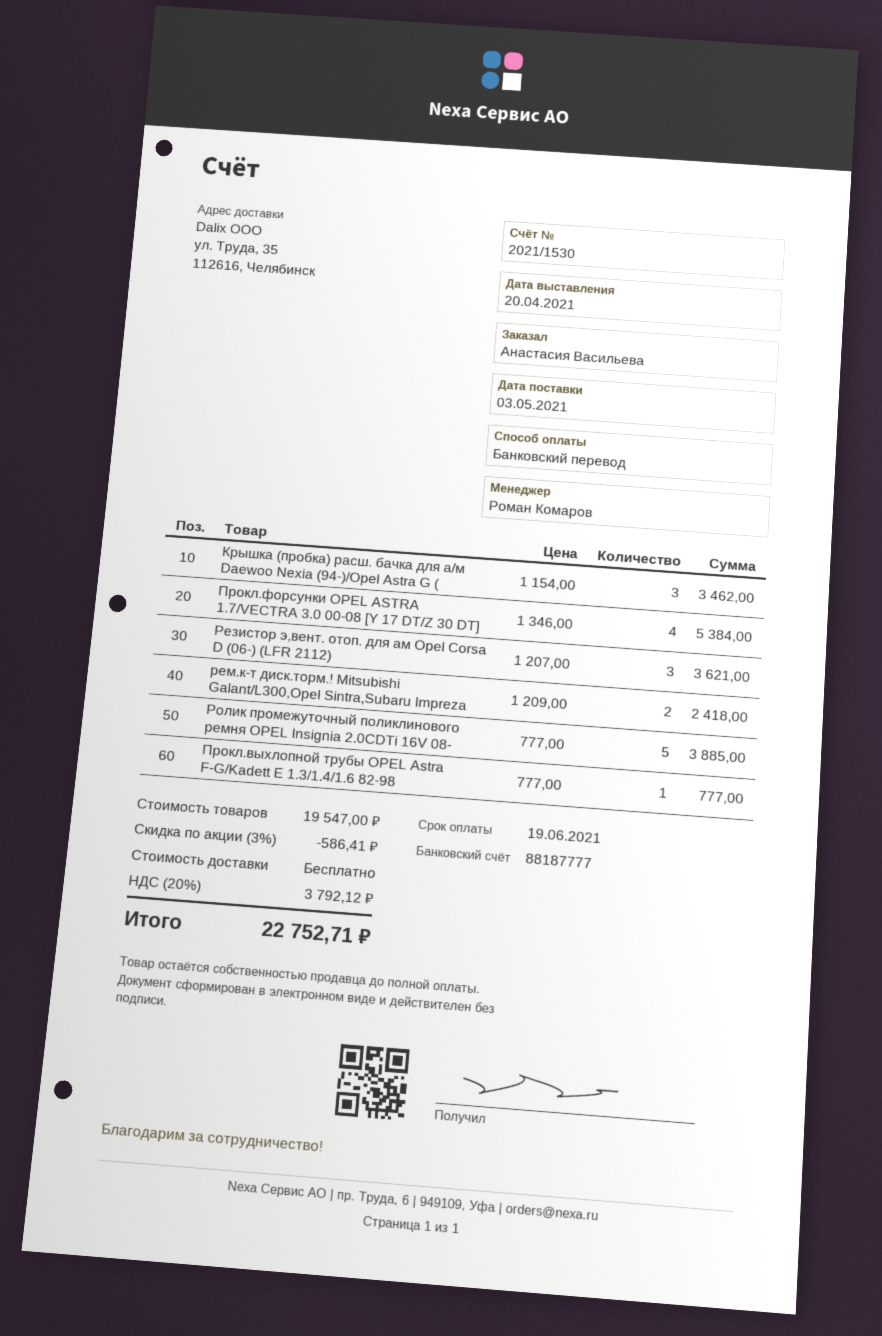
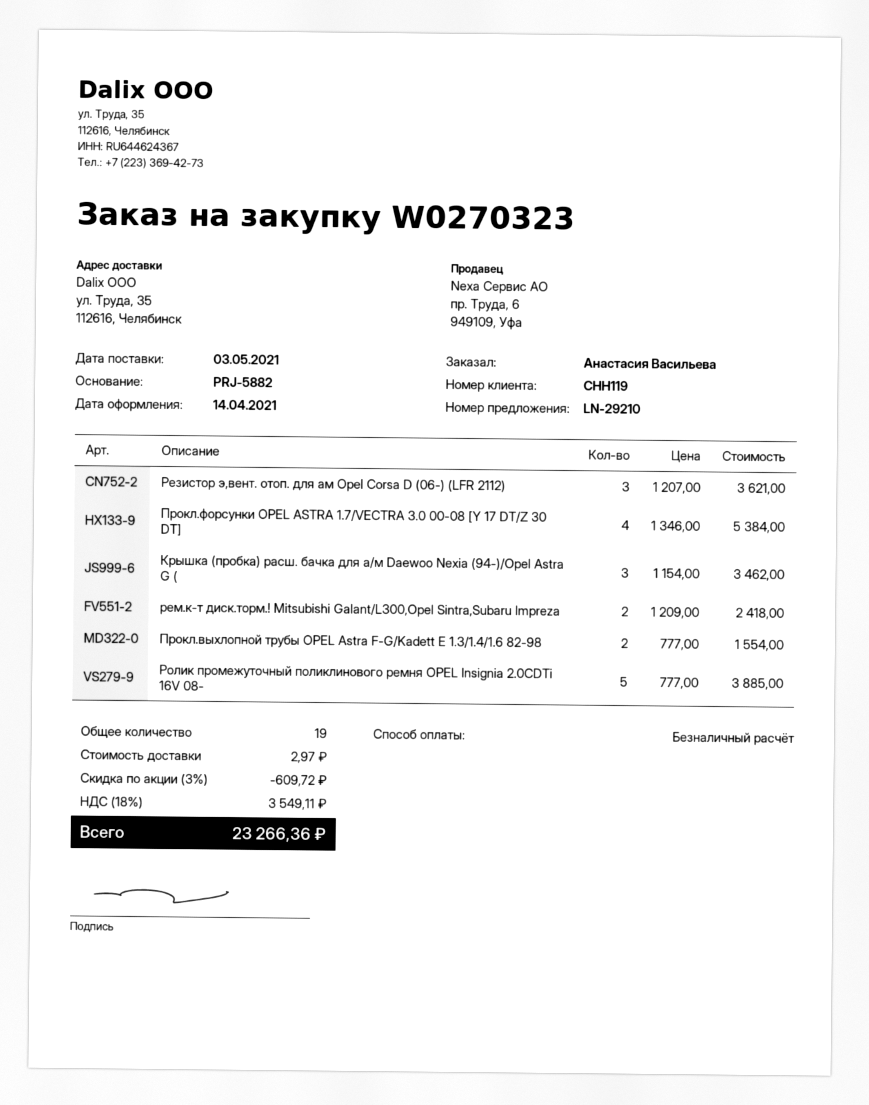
Прокл.выхлопной трубы OPEL Astra F-G/Kadett E 1.3/1.4/1.6 82-98: 1 x 777.00 = 777.00 -> 2 x 777.00 = 1554.00
discount: 3% = 586.41 -> 3% = 609.72
shipping: 0.00 -> 2.97
tax: 20% = 3792.12 -> 18% = 3549.11
total: 22752.71 -> 23266.36

